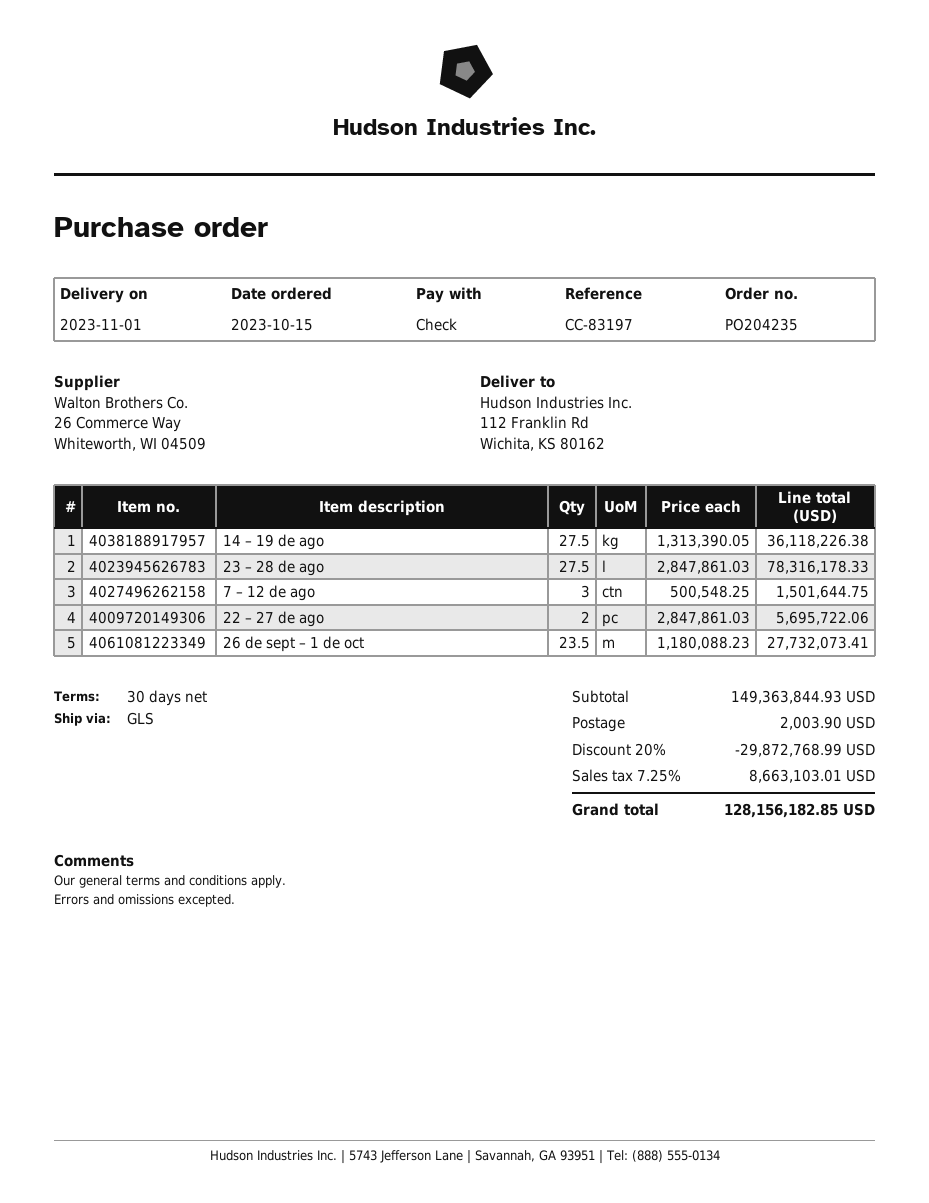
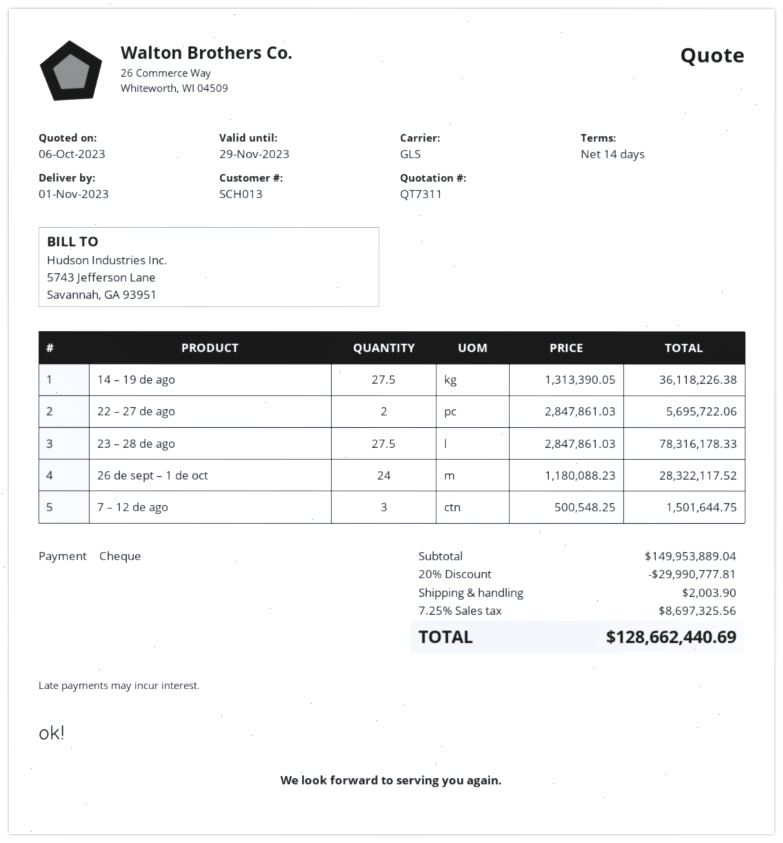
payment terms: 30 days -> 14 days
26 de sept – 1 de oct: 23.5 x 1180088.23 = 27732073.41 -> 24 x 1180088.23 = 28322117.52
subtotal: 149363844.93 -> 149953889.04
discount: 20% = 29872768.99 -> 20% = 29990777.81
tax: 7.25% = 8663103.01 -> 7.25% = 8697325.56
total: 128156182.85 -> 128662440.69

